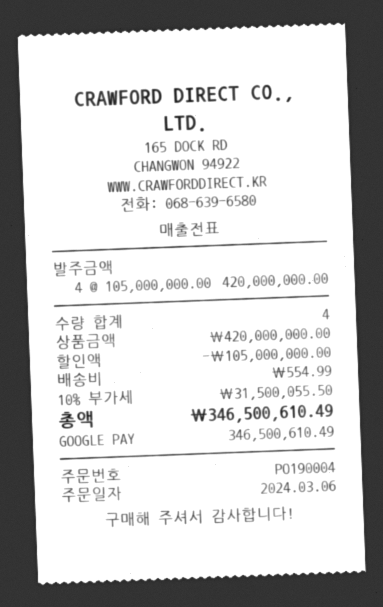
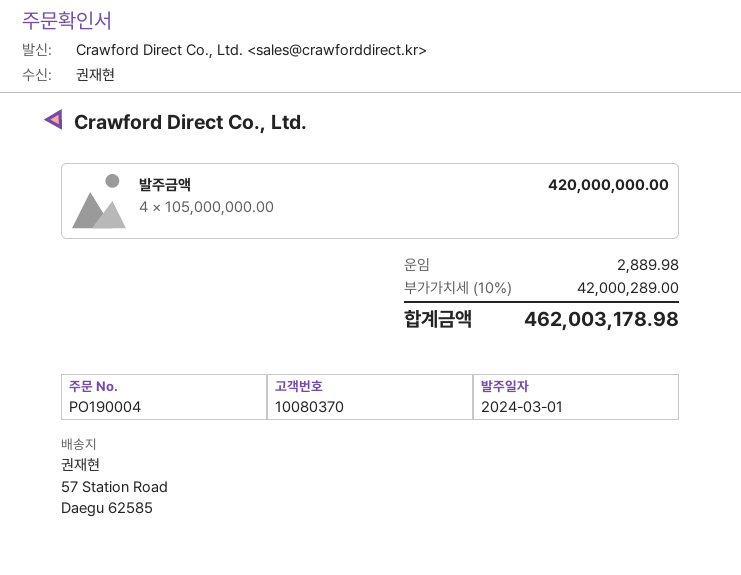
order date: 2024-03-06 -> 2024-03-01
discount: 105000000.00 -> none
shipping: 554.99 -> 2889.98
tax: 10% = 31500055.50 -> 10% = 42000289.00
total: 346500610.49 -> 462003178.98

